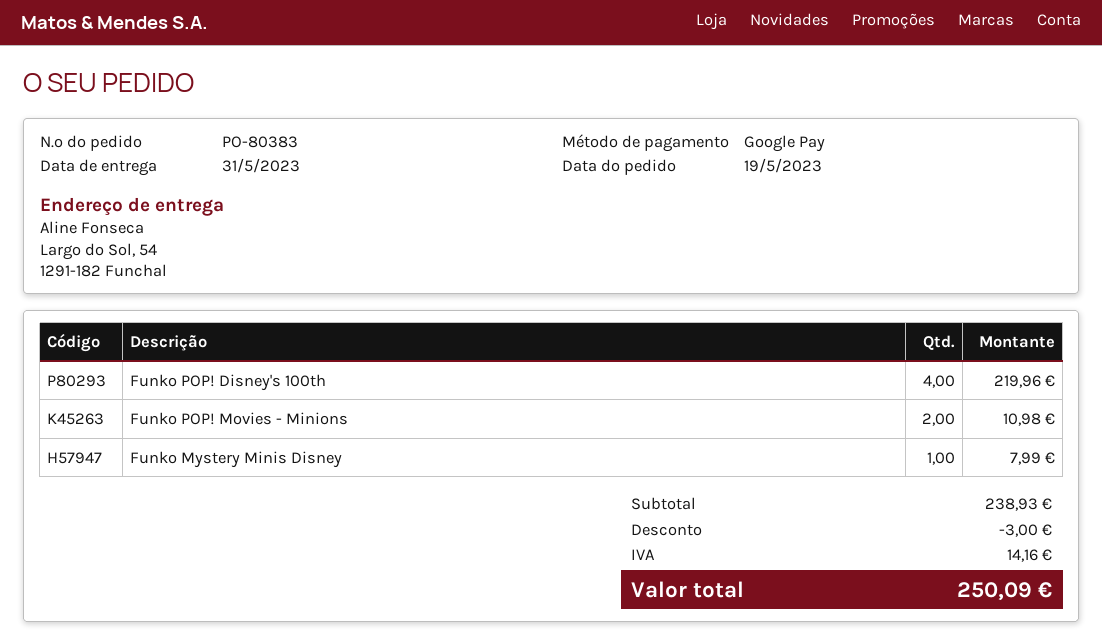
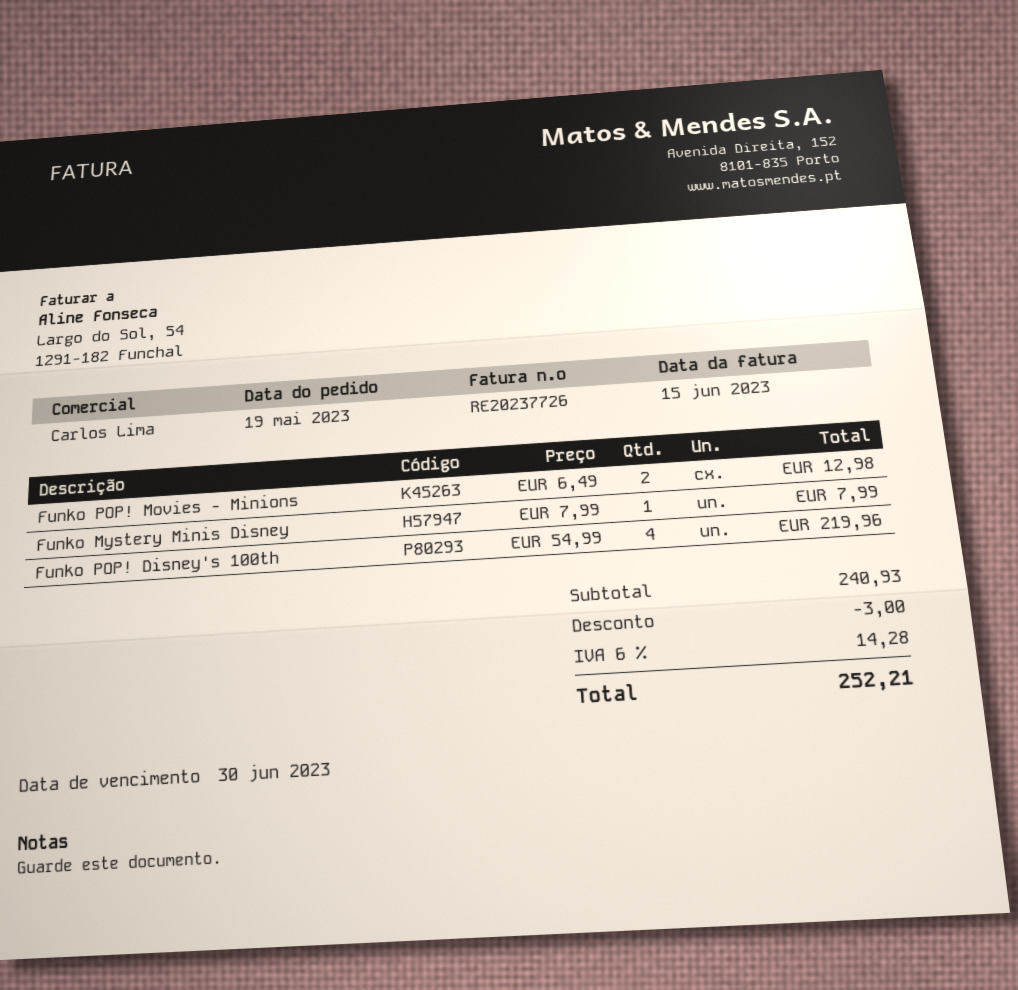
Funko POP! Movies - Minions: 2 for 10.98 -> 2 for 12.98
subtotal: 238.93 -> 240.93
tax: 14.16 -> 14.28
total: 250.09 -> 252.21

